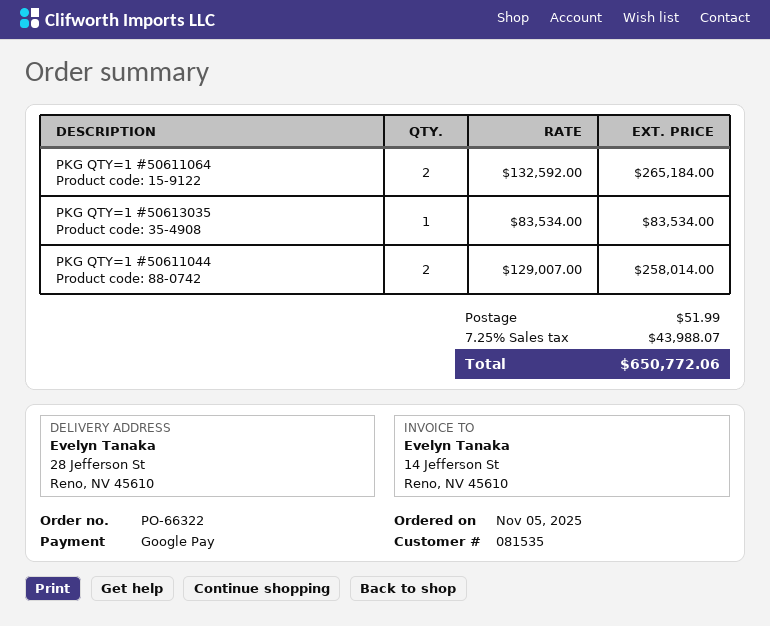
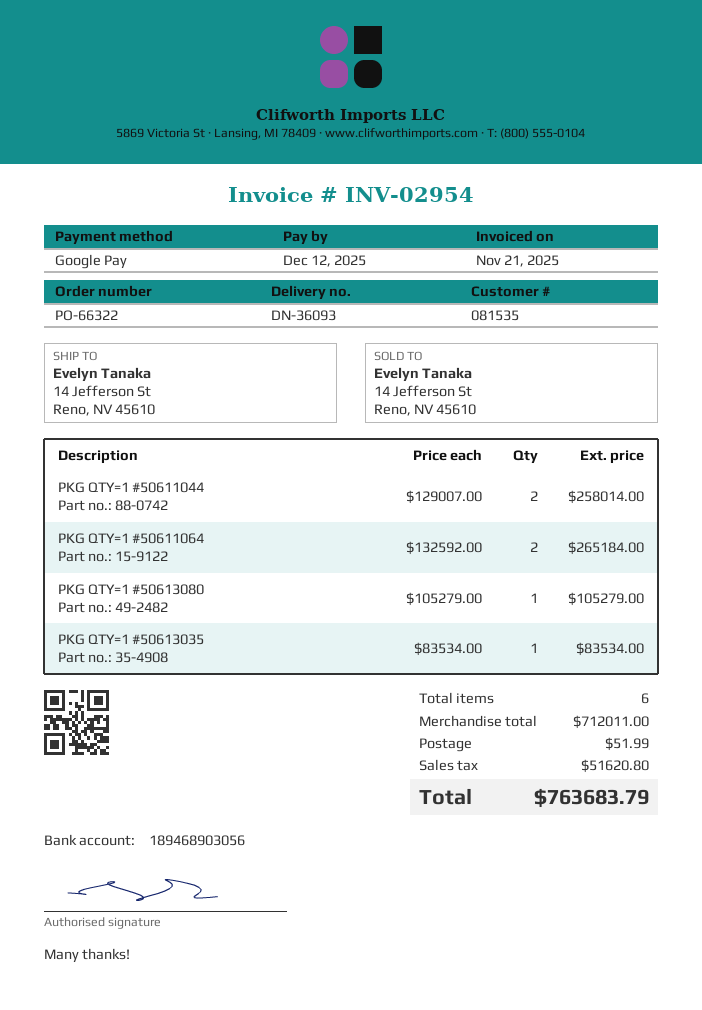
ship to: 28 Jefferson St, Reno, NV 45610 -> 14 Jefferson St, Reno, NV 45610
PKG QTY=1 #50613080: none -> 1 x 105279.00 = 105279.00
tax: 43988.07 -> 51620.80
total: 650772.06 -> 763683.79

